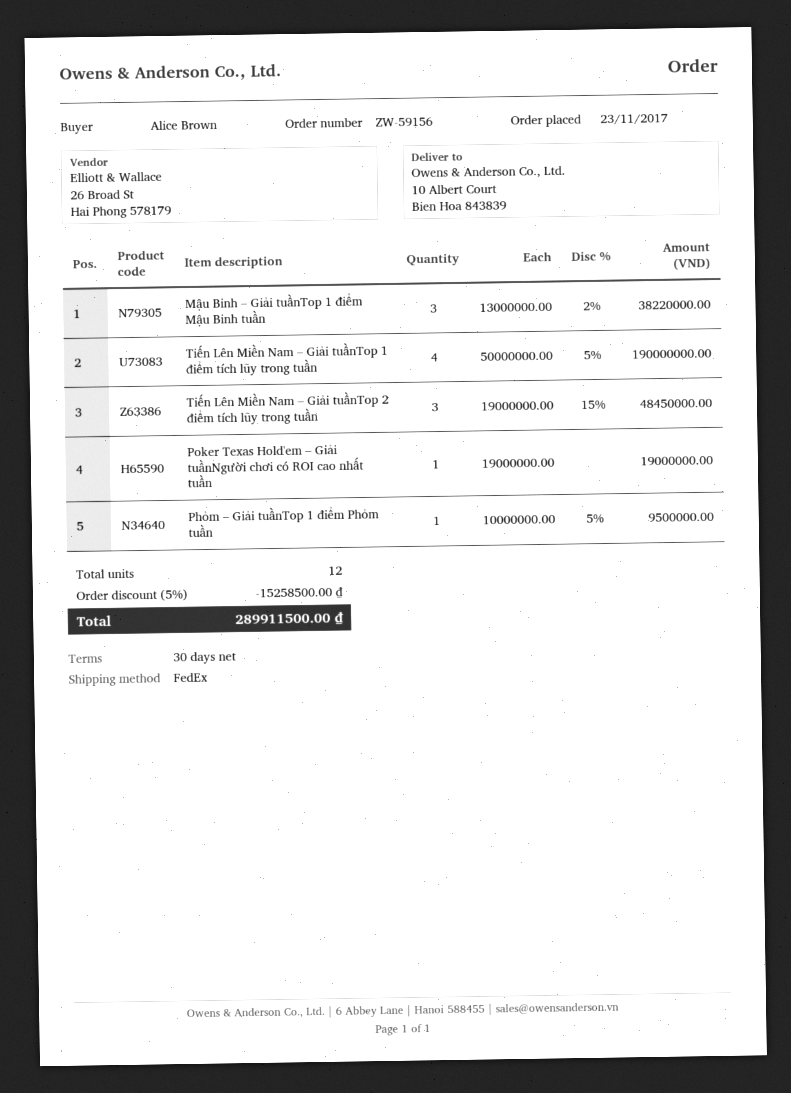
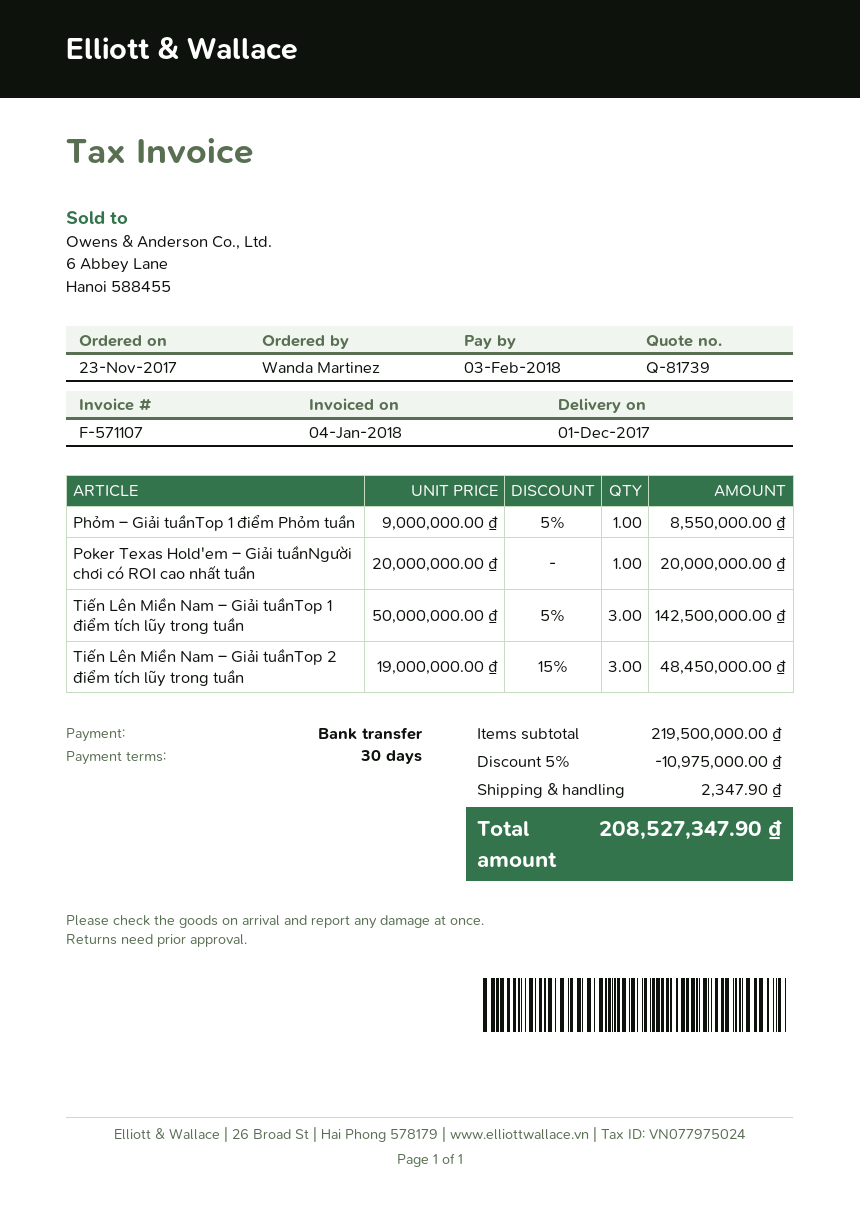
ordered by: Alice Brown -> Wanda Martinez
Mậu Binh – Giải tuầnTop 1 điểm Mậu Binh tuần: 3 x 13000000.00 - 2% = 38220000.00 -> none
Tiến Lên Miền Nam – Giải tuầnTop 1 điểm tích lũy trong tuần: 4 x 50000000.00 - 5% = 190000000.00 -> 3 x 50000000.00 - 5% = 142500000.00
Poker Texas Hold'em – Giải tuầnNgười chơi có ROI cao nhất tuần: 1 x 19000000.00 = 19000000.00 -> 1 x 20000000.00 = 20000000.00
Phỏm – Giải tuầnTop 1 điểm Phỏm tuần: 1 x 10000000.00 - 5% = 9500000.00 -> 1 x 9000000.00 - 5% = 8550000.00
discount: 5% = 15258500.00 -> 5% = 10975000.00
shipping: none -> 2347.90
total: 289911500.00 -> 208527347.90

